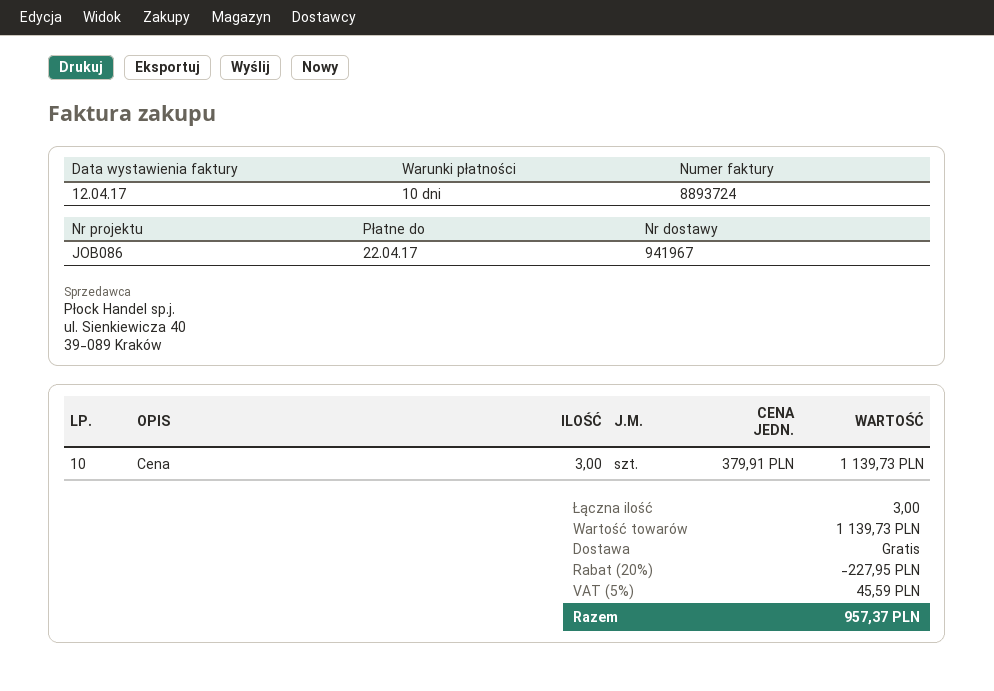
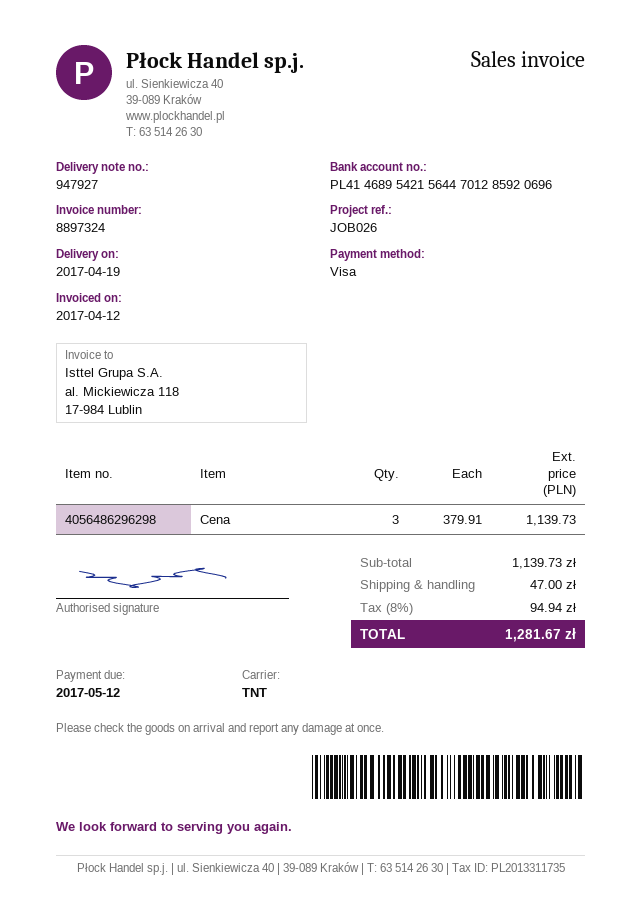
delivery note number: 941967 -> 947927
invoice number: 8893724 -> 8897324
due date: 2017-04-22 -> 2017-05-12
reference: JOB086 -> JOB026
discount: 20% = 227.95 -> none
shipping: 0.00 -> 47.00
tax: 5% = 45.59 -> 8% = 94.94
total: 957.37 -> 1281.67

